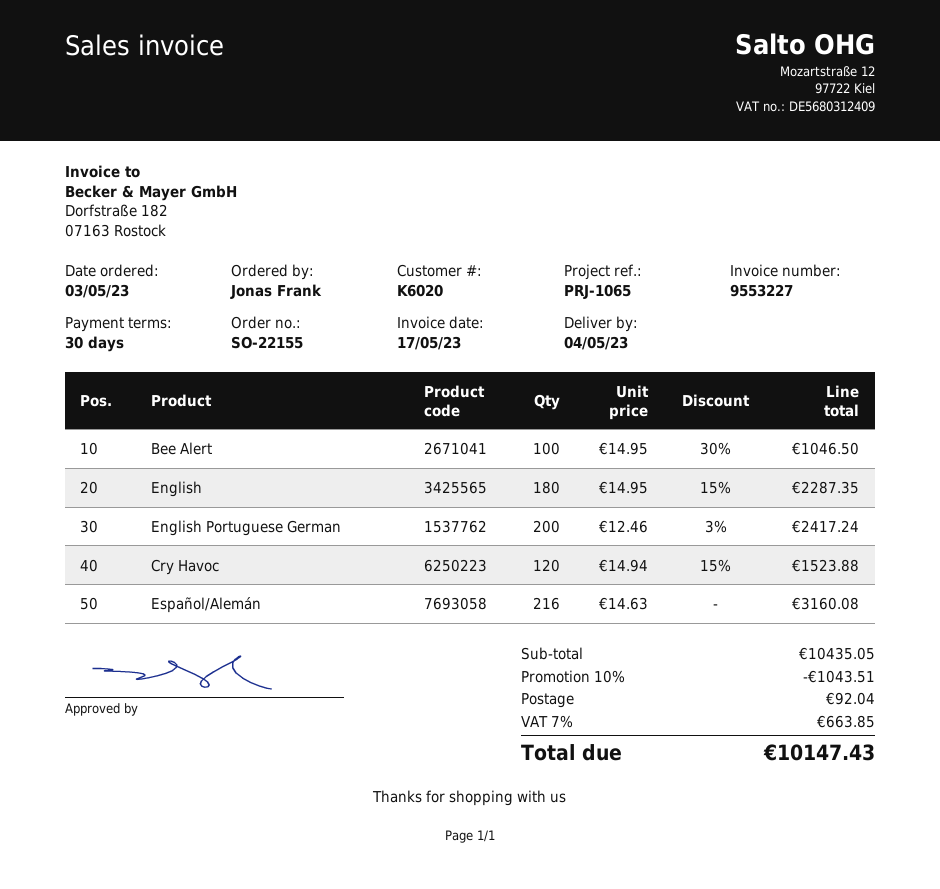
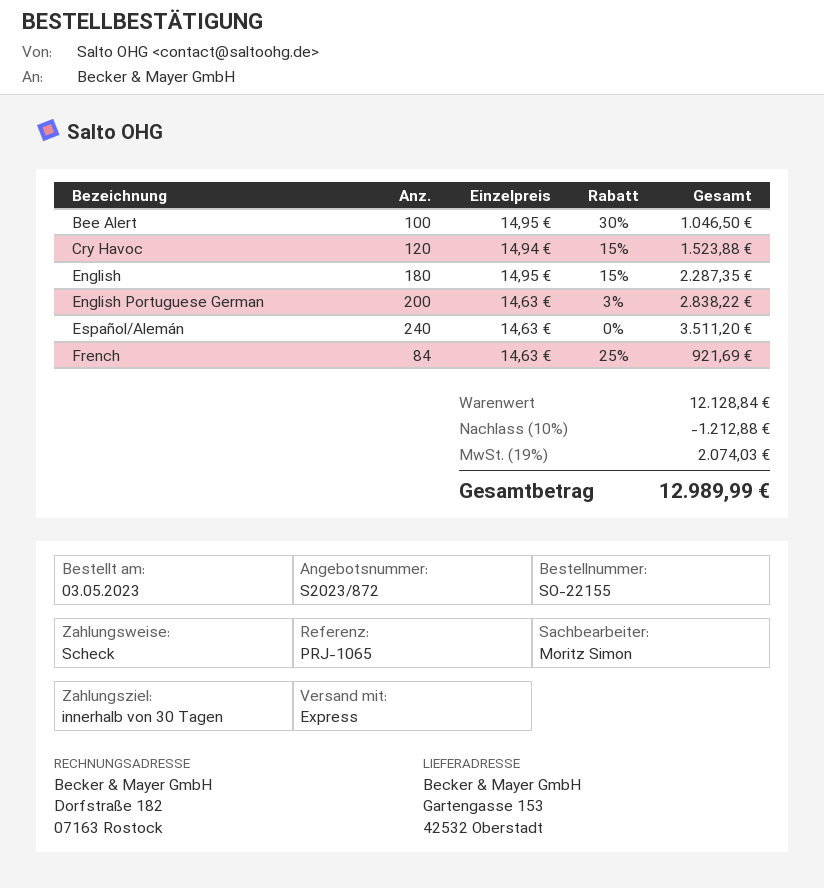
English Portuguese German: 200 x 12.46 - 3% = 2417.24 -> 200 x 14.63 - 3% = 2838.22
Español/Alemán: 216 x 14.63 = 3160.08 -> 240 x 14.63 = 3511.20
French: none -> 84 x 14.63 - 25% = 921.69
subtotal: 10435.05 -> 12128.84
discount: 10% = 1043.51 -> 10% = 1212.88
shipping: 92.04 -> none
tax: 7% = 663.85 -> 19% = 2074.03
total: 10147.43 -> 12989.99

